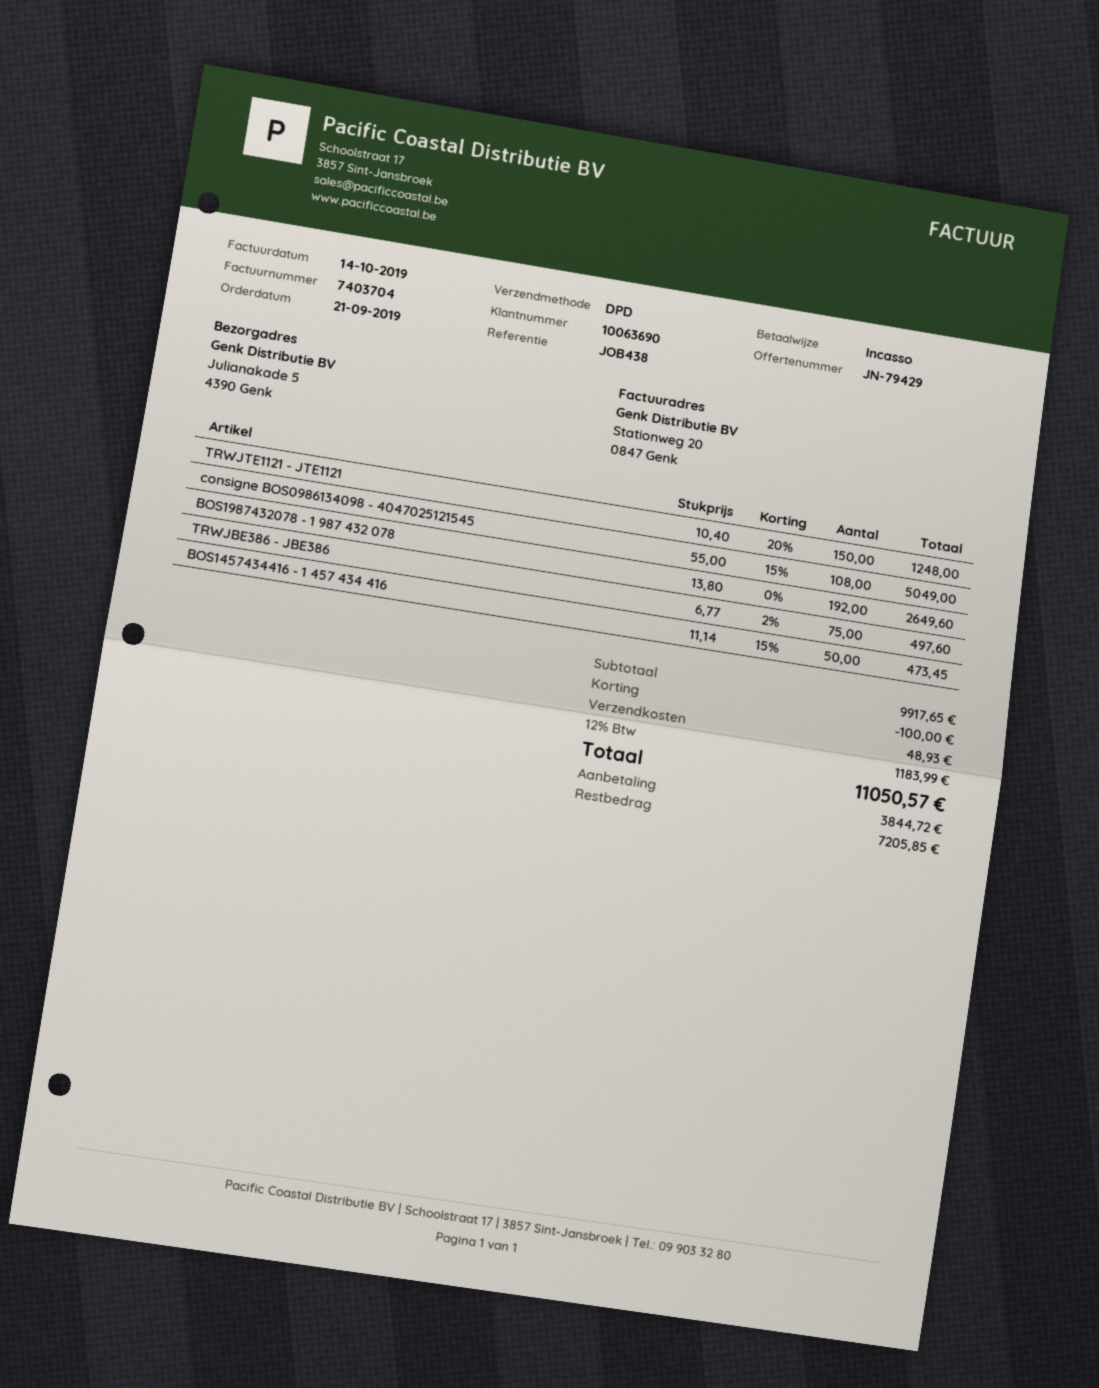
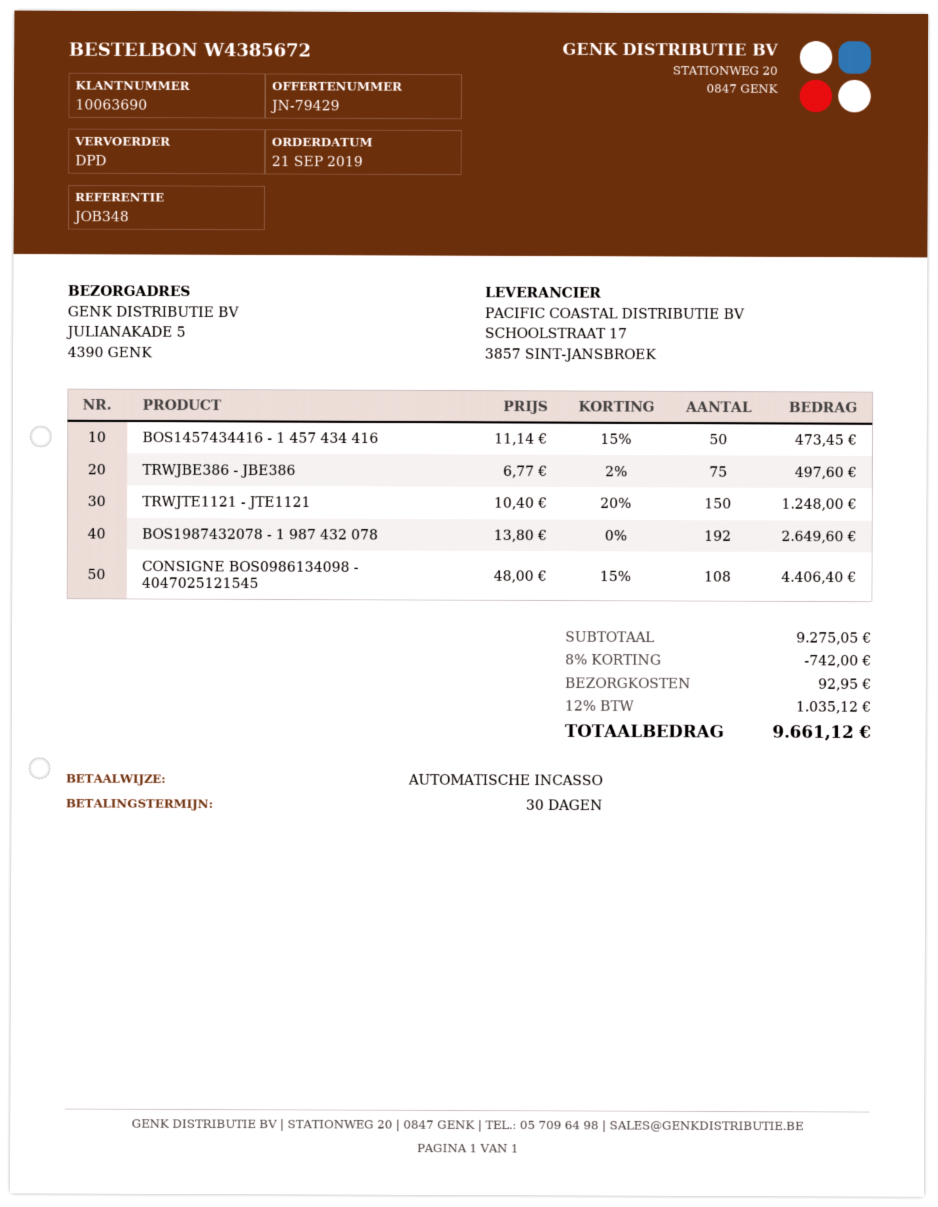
reference: JOB438 -> JOB348
consigne BOS0986134098 - 4047025121545: 108 x 55.00 - 15% = 5049.00 -> 108 x 48.00 - 15% = 4406.40
subtotal: 9917.65 -> 9275.05
discount: 100.00 -> 742.00
shipping: 48.93 -> 92.95
tax: 12% = 1183.99 -> 12% = 1035.12
total: 11050.57 -> 9661.12

